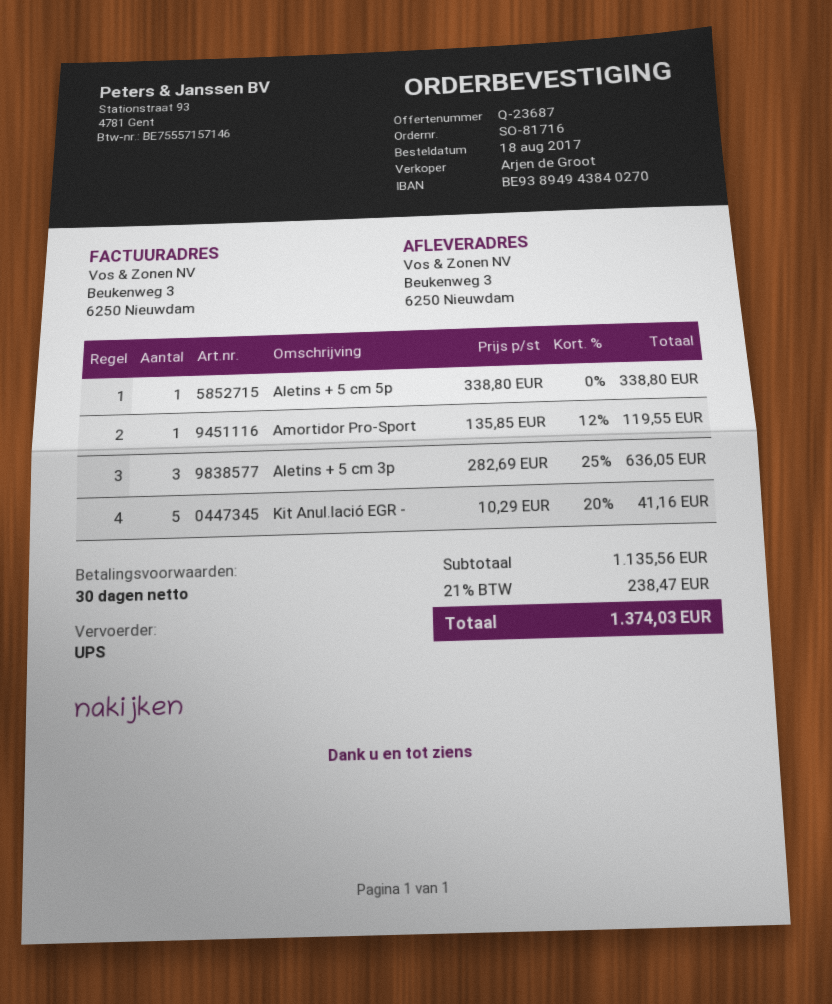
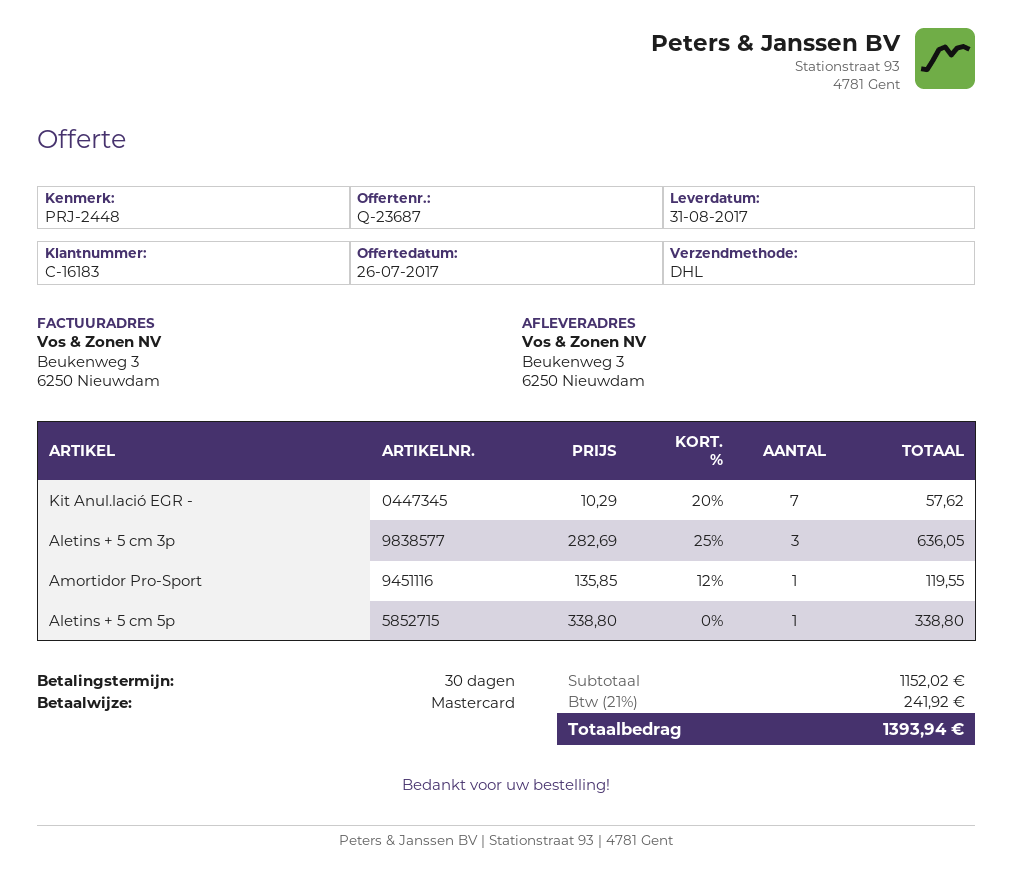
shipping method: UPS -> DHL
Kit Anul.lació EGR -: 5 x 10.29 - 20% = 41.16 -> 7 x 10.29 - 20% = 57.62
subtotal: 1135.56 -> 1152.02
tax: 21% = 238.47 -> 21% = 241.92
total: 1374.03 -> 1393.94

